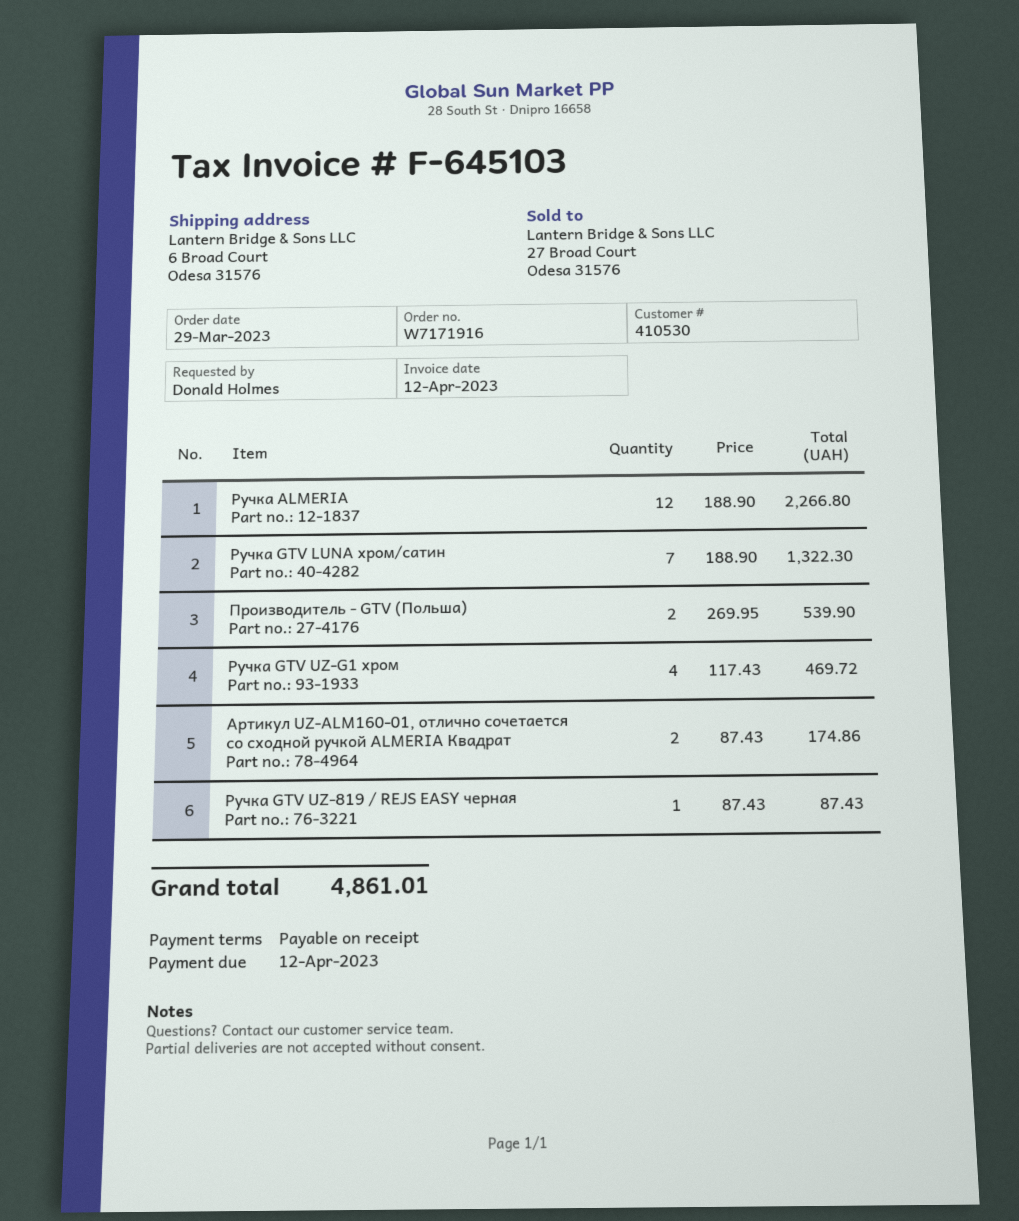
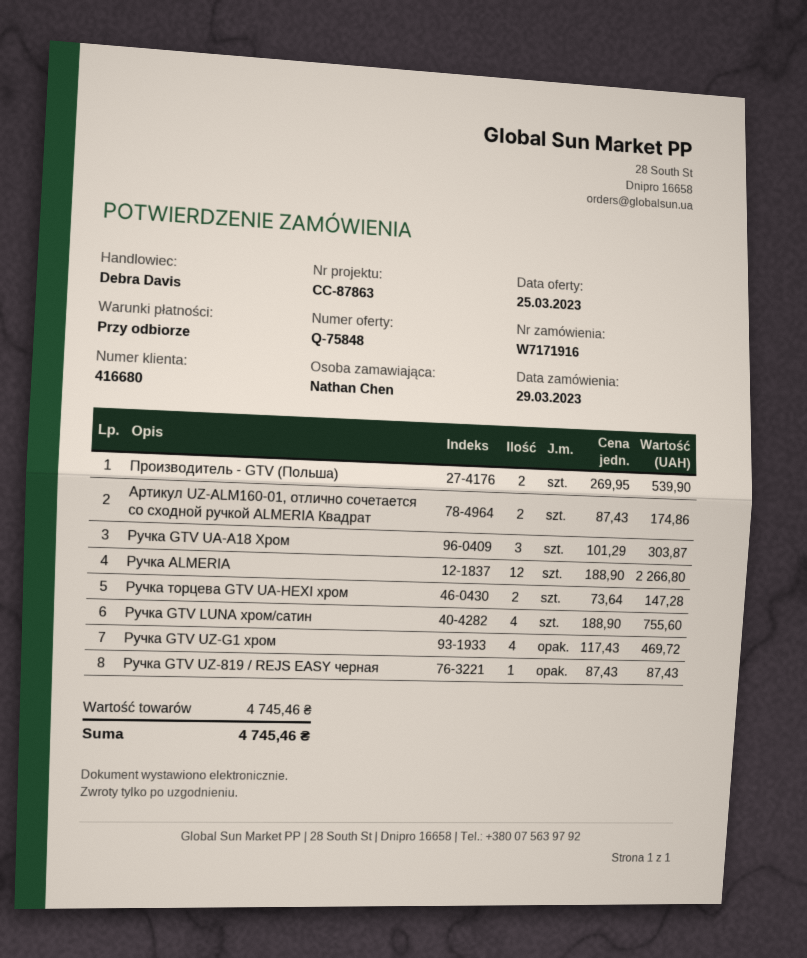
customer number: 410530 -> 416680
ordered by: Donald Holmes -> Nathan Chen
Ручка GTV LUNA хром/сатин: 7 x 188.90 = 1322.30 -> 4 x 188.90 = 755.60
Ручка GTV UA-A18 Хром: none -> 3 x 101.29 = 303.87
Ручка торцева GTV UA-HEXI хром: none -> 2 x 73.64 = 147.28
total: 4861.01 -> 4745.46

